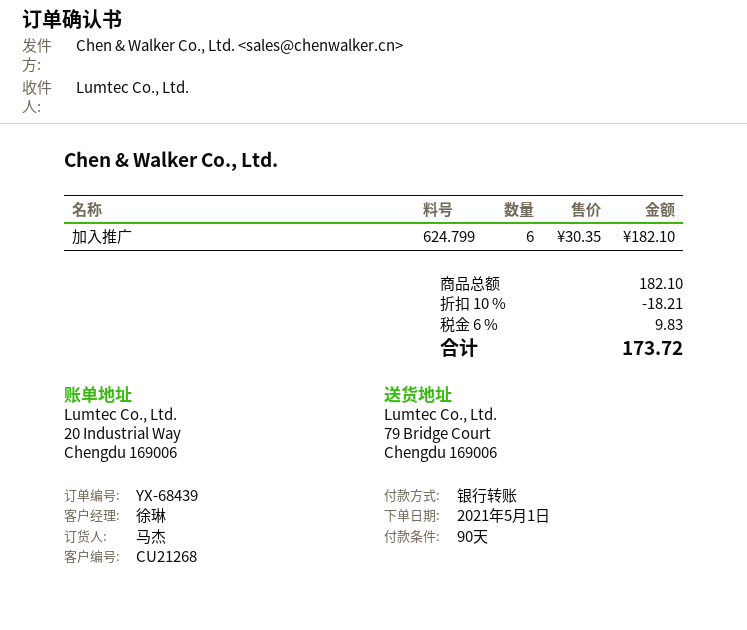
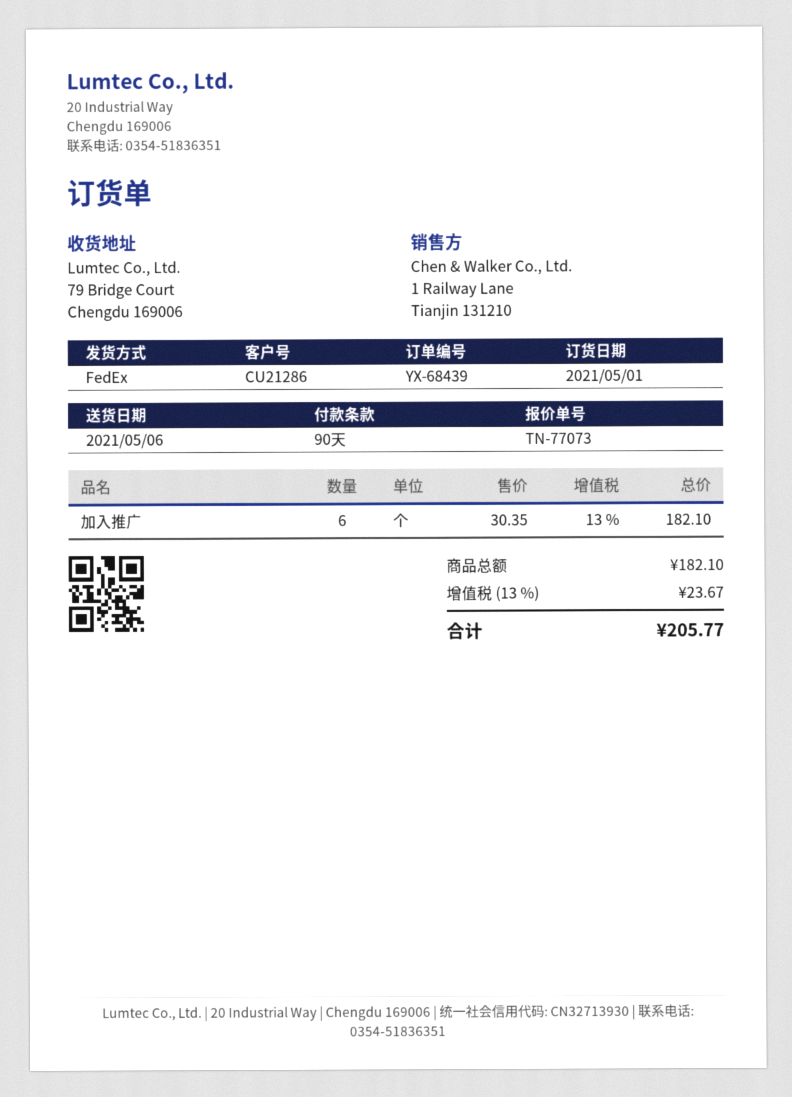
customer number: CU21268 -> CU21286
discount: 10% = 18.21 -> none
tax: 6% = 9.83 -> 13% = 23.67
total: 173.72 -> 205.77

